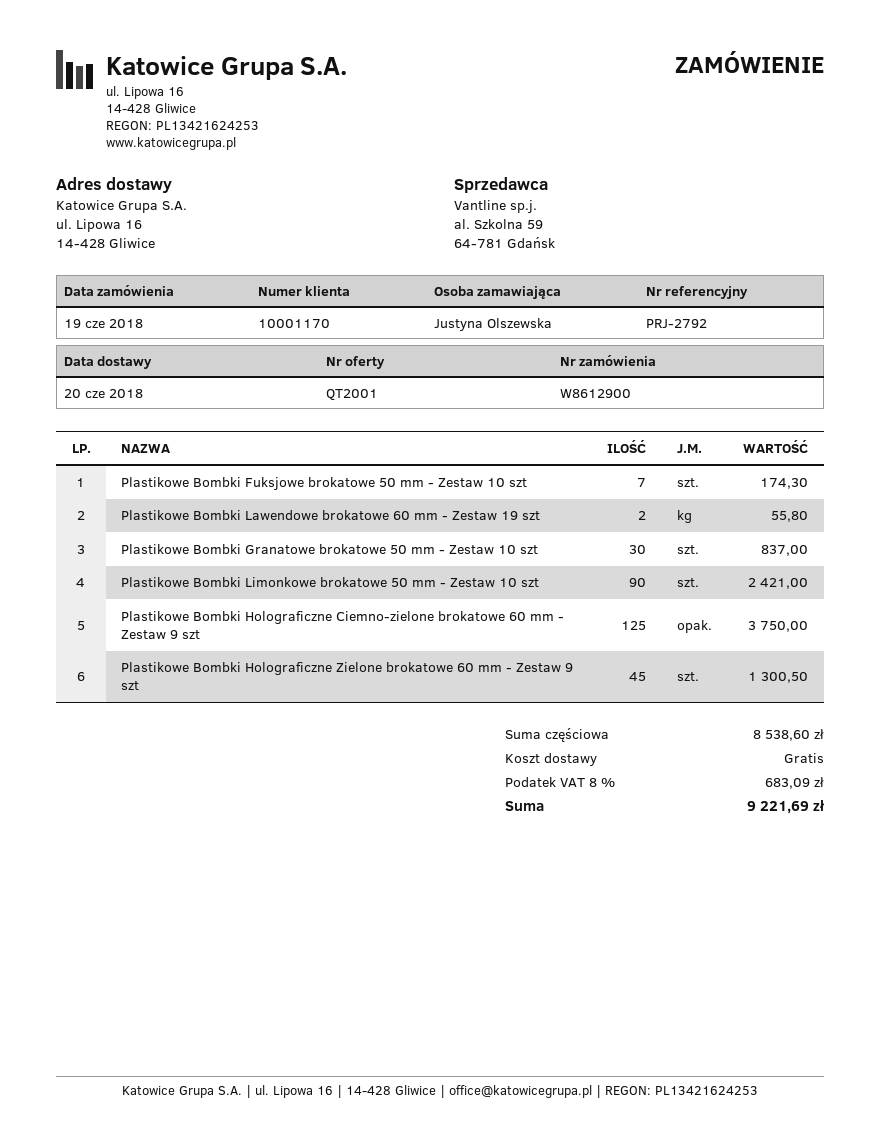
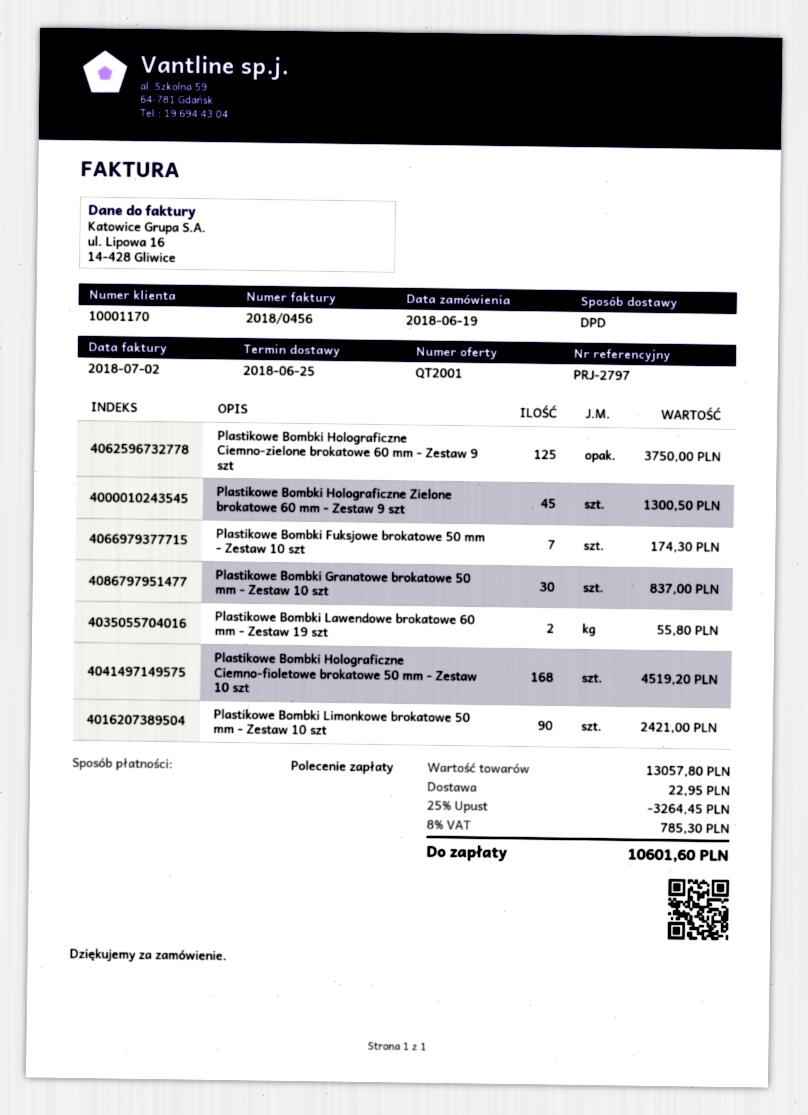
delivery date: 2018-06-20 -> 2018-06-25
reference: PRJ-2792 -> PRJ-2797
Plastikowe Bombki Holograficzne Ciemno-fioletowe brokatowe 50 mm - Zestaw 10 szt: none -> 168 for 4519.20
subtotal: 8538.60 -> 13057.80
discount: none -> 25% = 3264.45
shipping: 0.00 -> 22.95
tax: 8% = 683.09 -> 8% = 785.30
total: 9221.69 -> 10601.60

